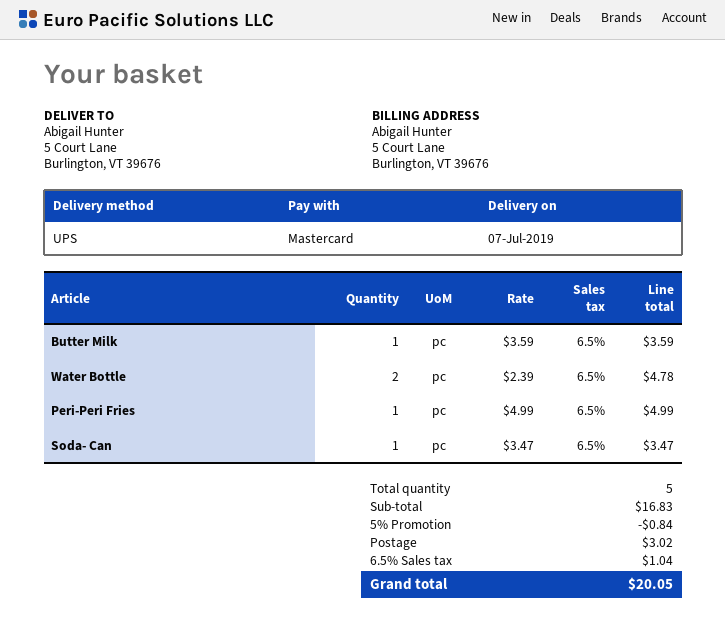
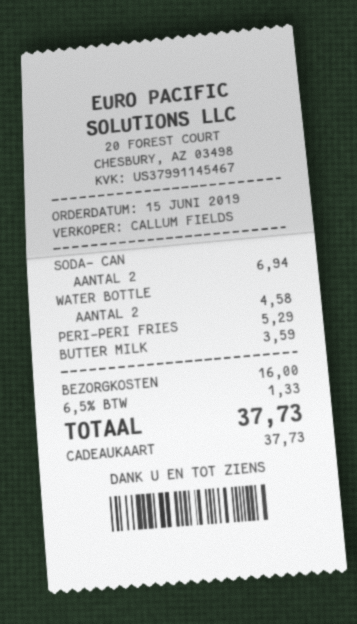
payment method: Mastercard -> gift card
Water Bottle: 2 for 4.78 -> 2 for 4.58
Peri-Peri Fries: 1 for 4.99 -> 1 for 5.29
Soda- Can: 1 for 3.47 -> 2 for 6.94
discount: 5% = 0.84 -> none
shipping: 3.02 -> 16.00
tax: 6.5% = 1.04 -> 6.5% = 1.33
total: 20.05 -> 37.73

